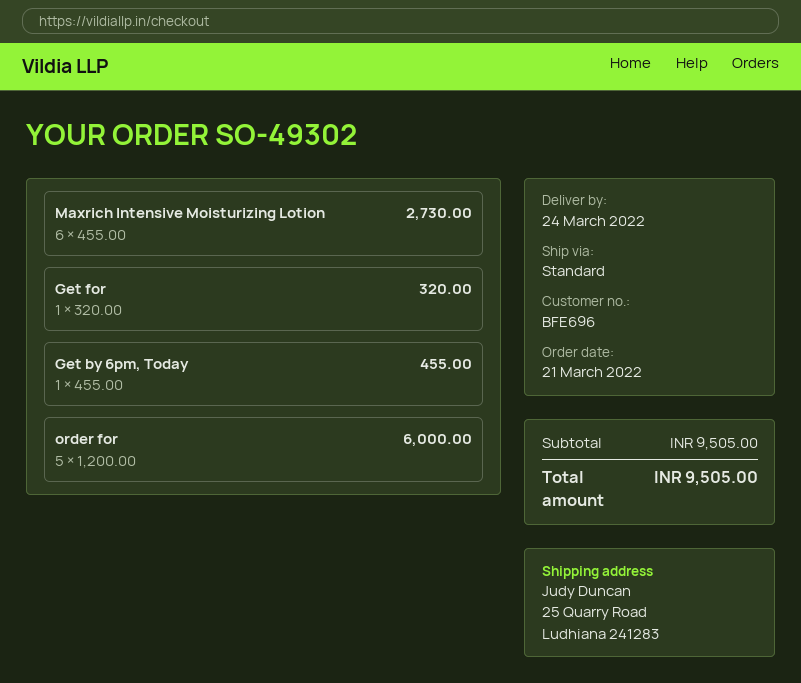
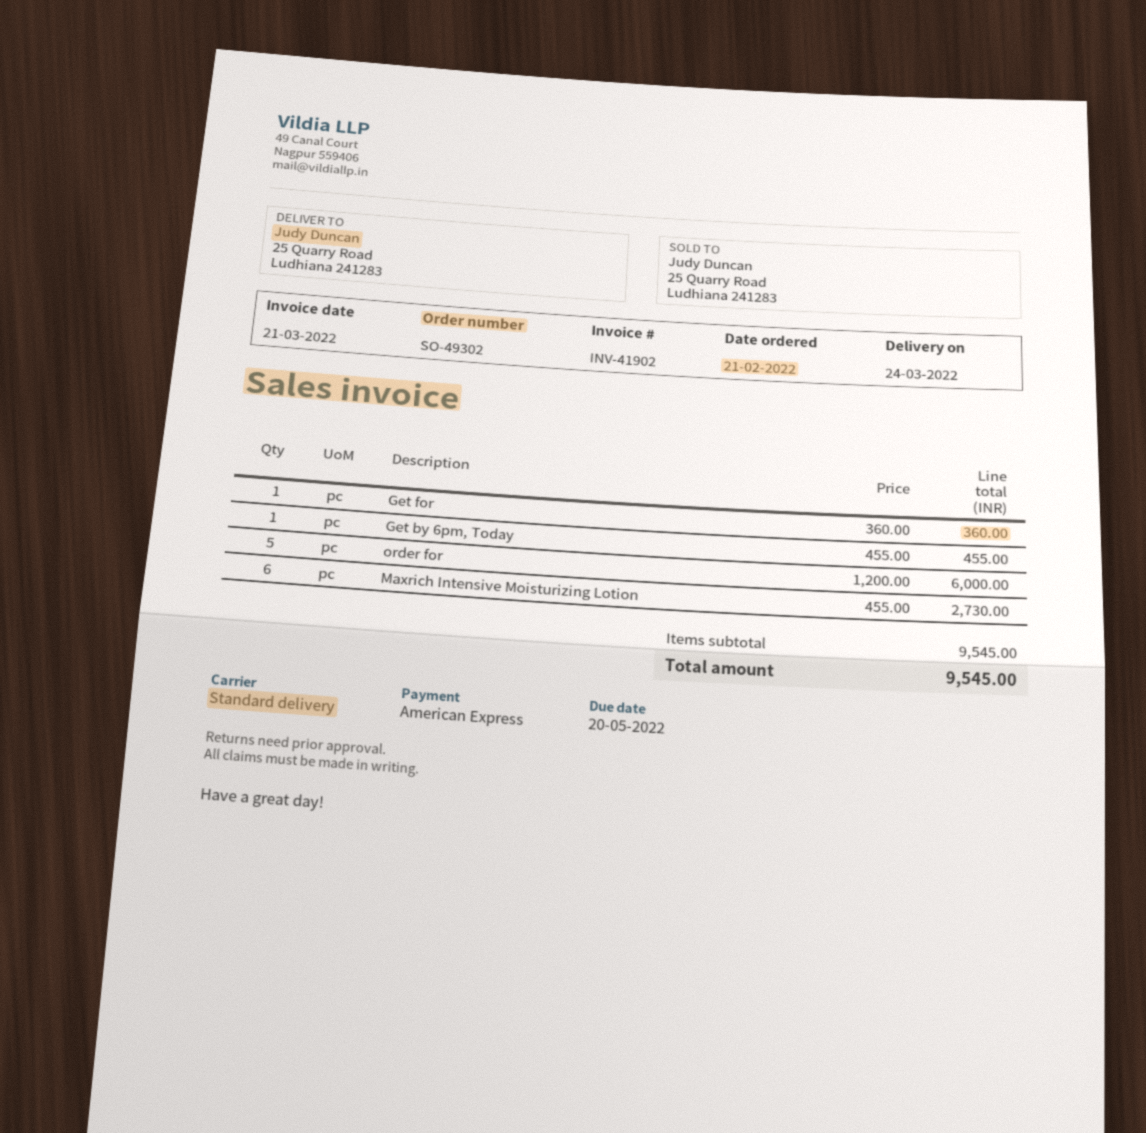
order date: 2022-03-21 -> 2022-02-21
Get for: 1 x 320.00 = 320.00 -> 1 x 360.00 = 360.00
subtotal: 9505.00 -> 9545.00
total: 9505.00 -> 9545.00

